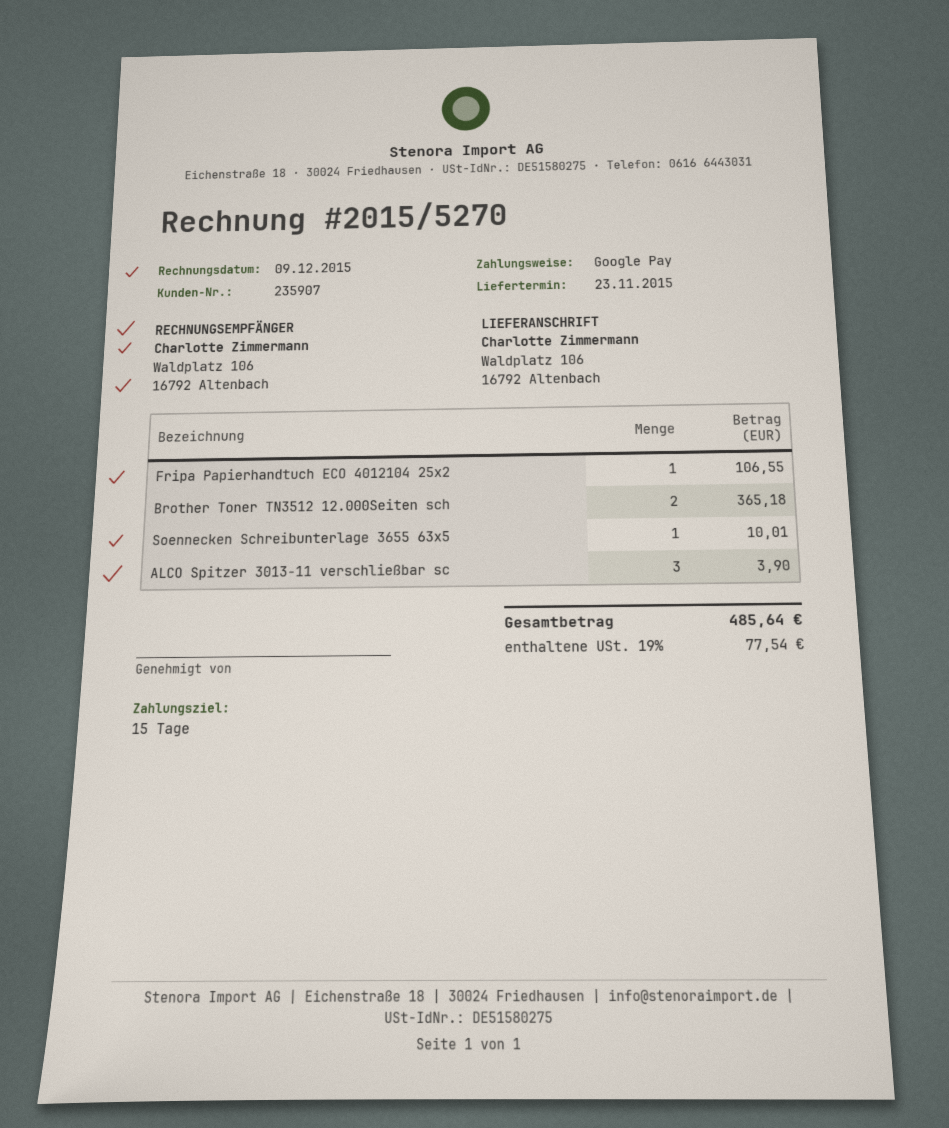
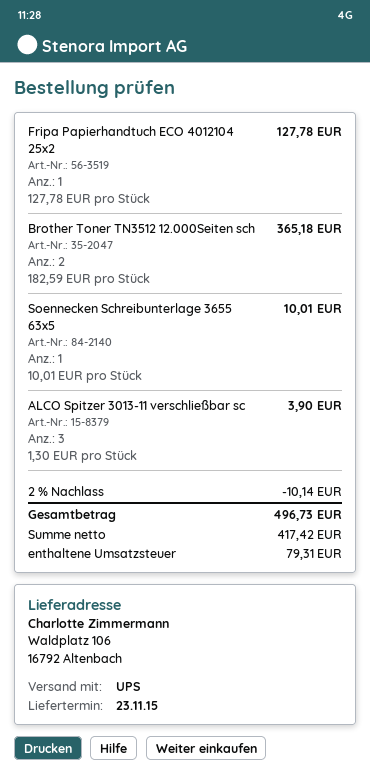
Fripa Papierhandtuch ECO 4012104 25x2: 1 for 106.55 -> 1 for 127.78
discount: none -> 2% = 10.14
tax: 77.54 -> 79.31
total: 485.64 -> 496.73

